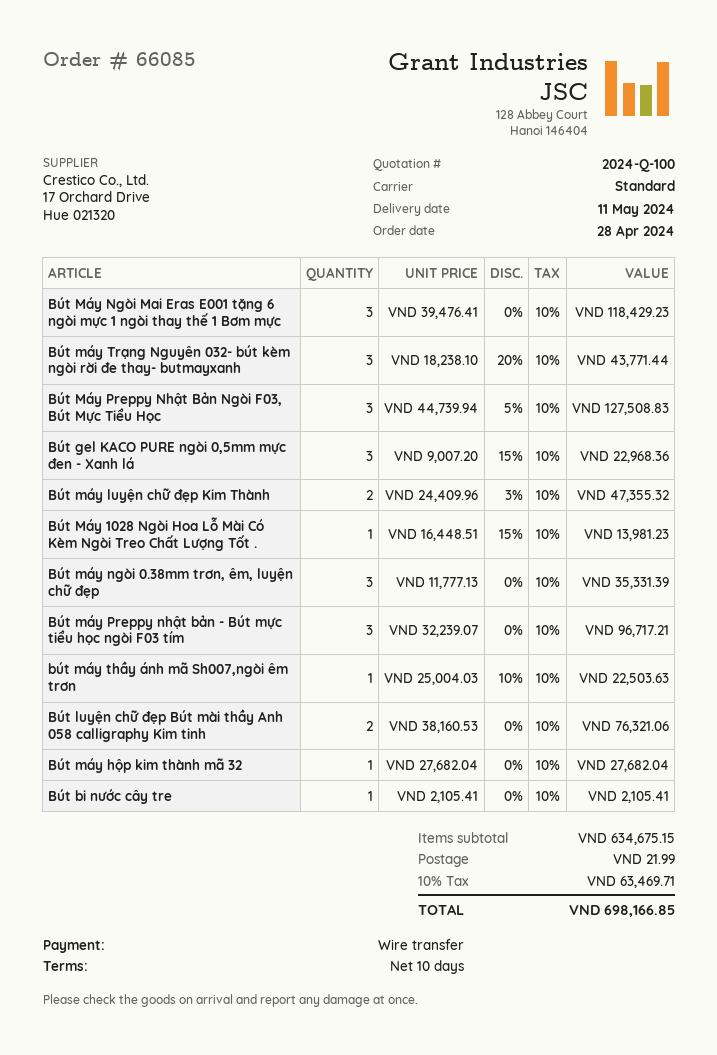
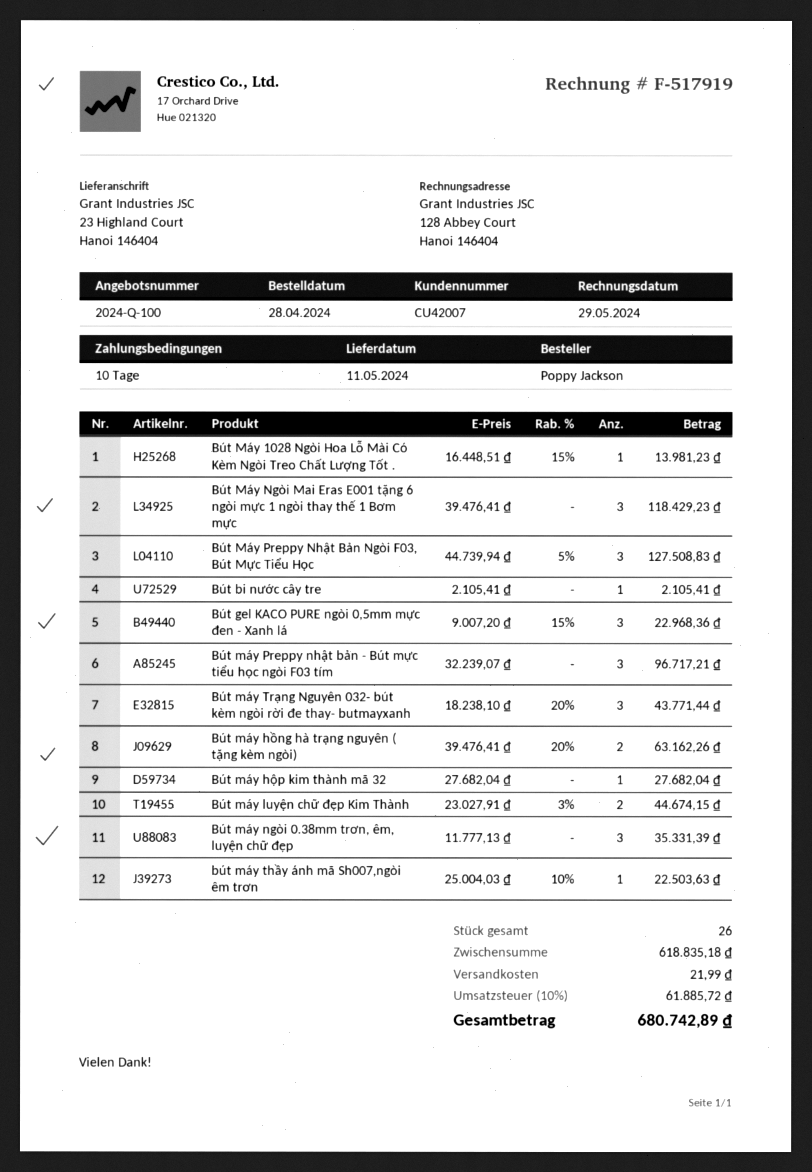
Bút máy luyện chữ đẹp Kim Thành: 2 x 24409.96 - 3% = 47355.32 -> 2 x 23027.91 - 3% = 44674.15
Bút luyện chữ đẹp Bút mài thầy Anh 058 calligraphy Kim tinh: 2 x 38160.53 = 76321.06 -> none
Bút máy hồng hà trạng nguyên ( tặng kèm ngòi): none -> 2 x 39476.41 - 20% = 63162.26
subtotal: 634675.15 -> 618835.18
tax: 10% = 63469.71 -> 10% = 61885.72
total: 698166.85 -> 680742.89

